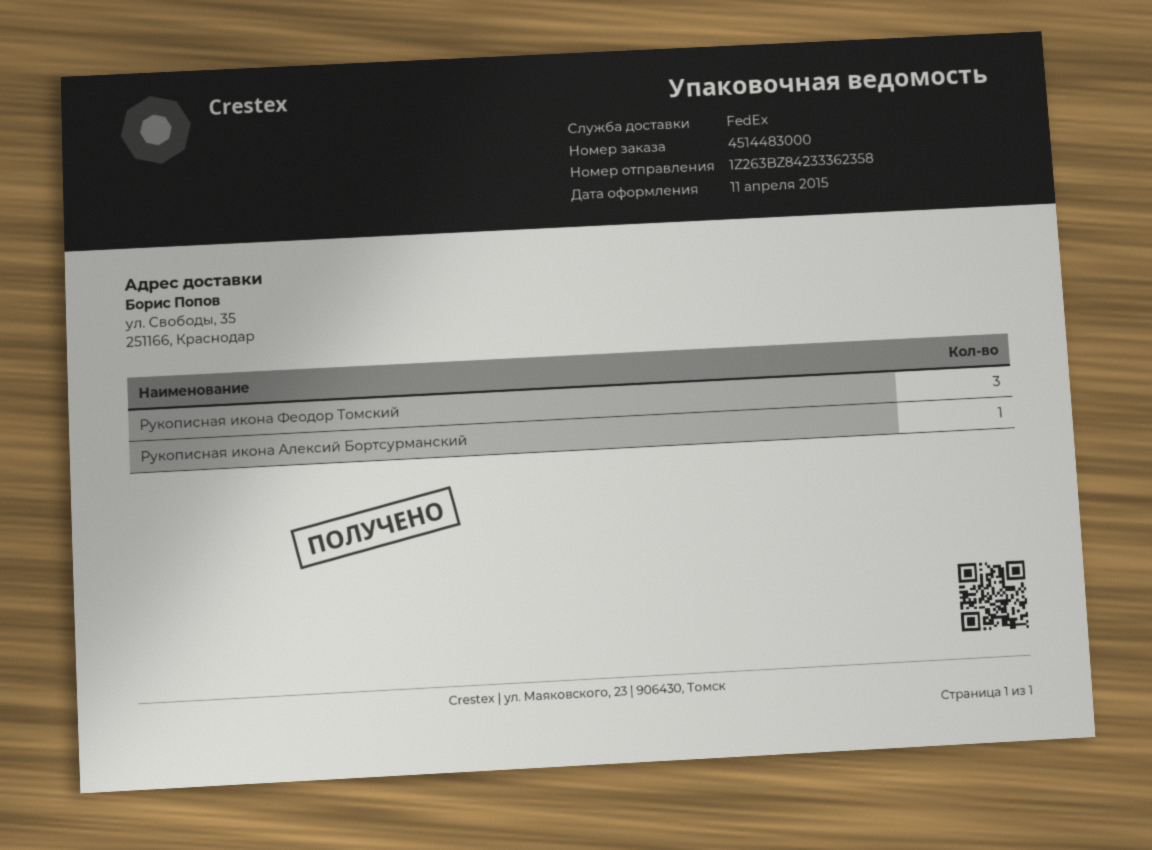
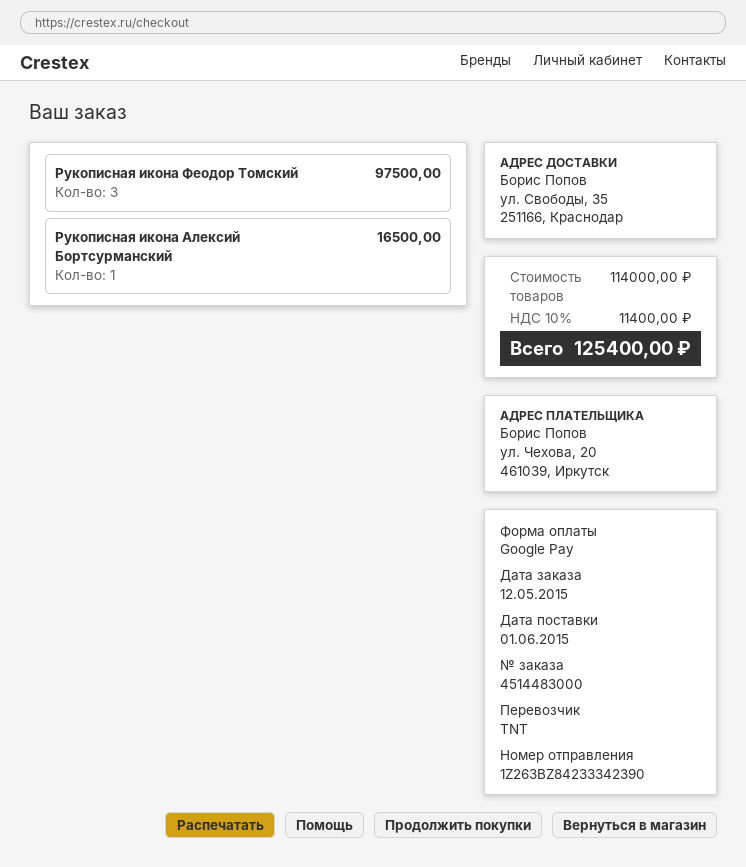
order date: 2015-04-11 -> 2015-05-12
shipping method: FedEx -> TNT
tracking number: 1Z263BZ84233362358 -> 1Z263BZ84233342390

